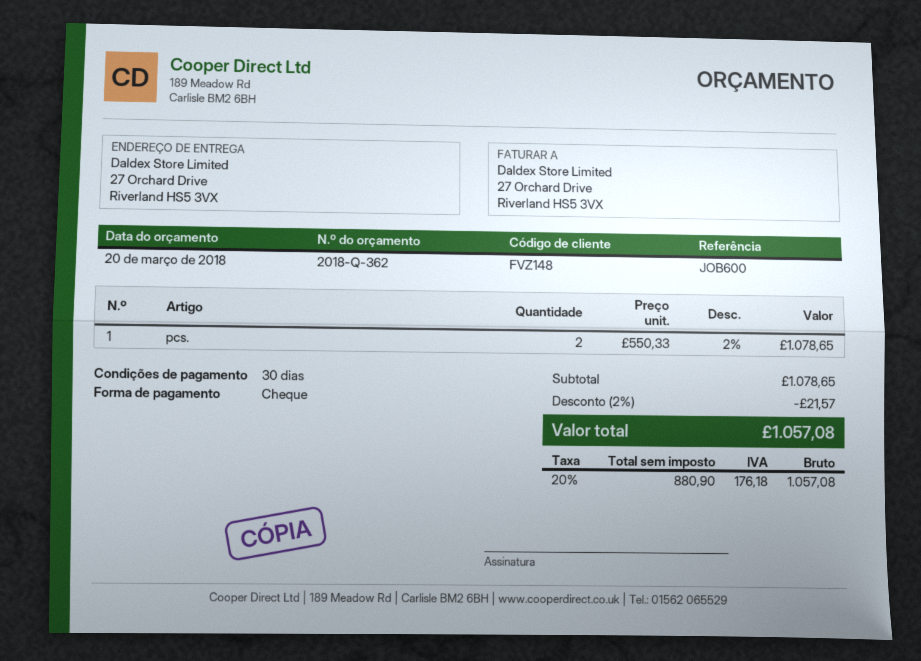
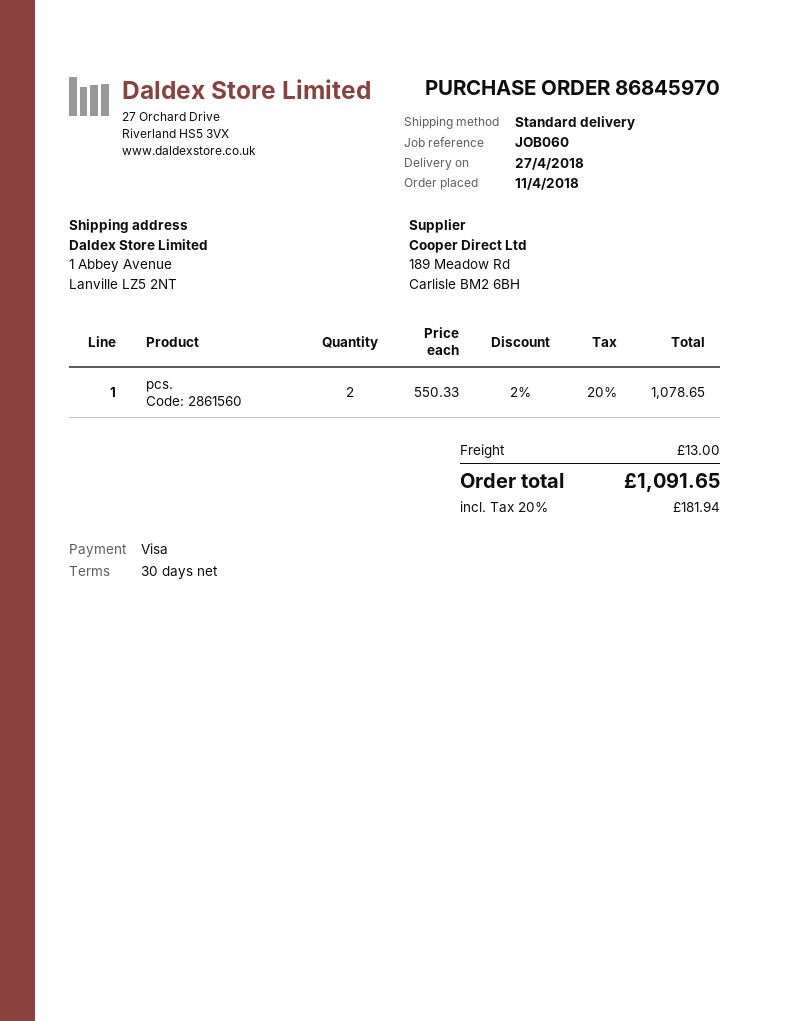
reference: JOB600 -> JOB060
payment method: cheque -> Visa
ship to: 27 Orchard Drive, Riverland HS5 3VX -> 1 Abbey Avenue, Lanville LZ5 2NT
discount: 2% = 21.57 -> none
shipping: none -> 13.00
tax: 20% = 176.18 -> 20% = 181.94
total: 1057.08 -> 1091.65

